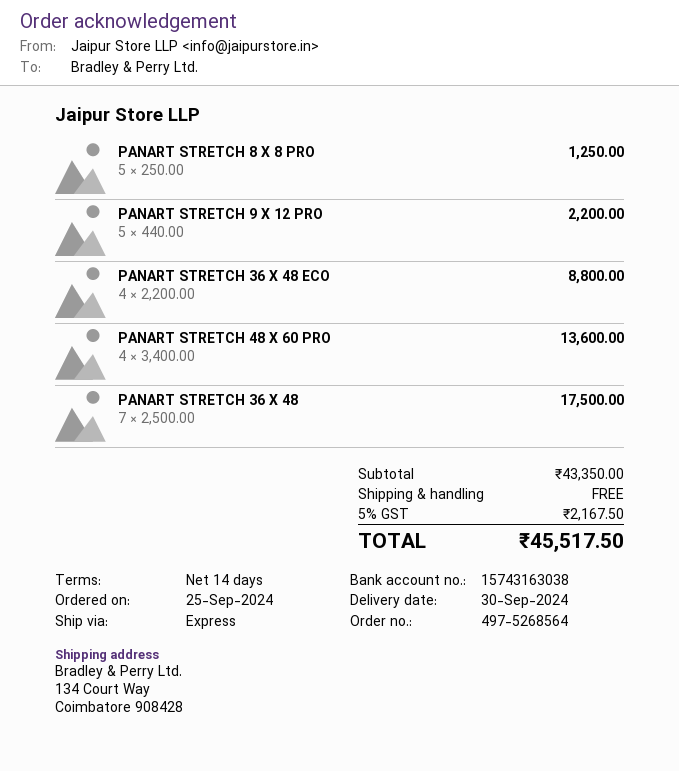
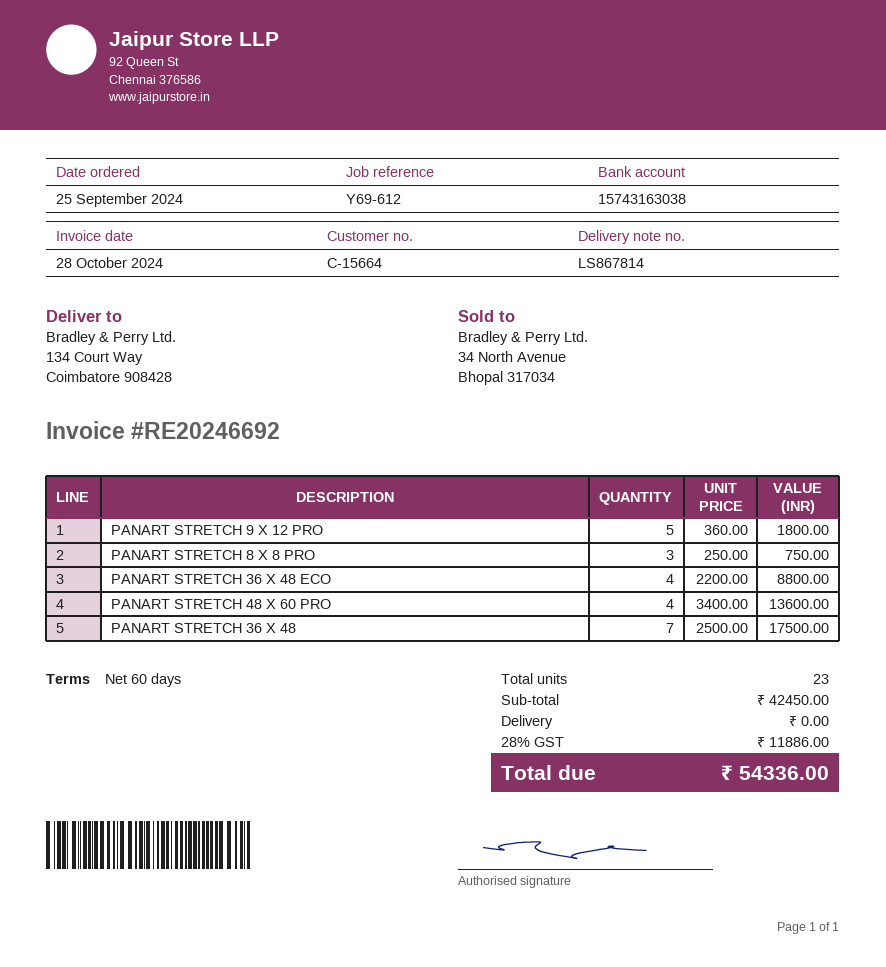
payment terms: 14 days -> 60 days
PANART STRETCH 8 X 8 PRO: 5 x 250.00 = 1250.00 -> 3 x 250.00 = 750.00
PANART STRETCH 9 X 12 PRO: 5 x 440.00 = 2200.00 -> 5 x 360.00 = 1800.00
subtotal: 43350.00 -> 42450.00
tax: 5% = 2167.50 -> 28% = 11886.00
total: 45517.50 -> 54336.00

